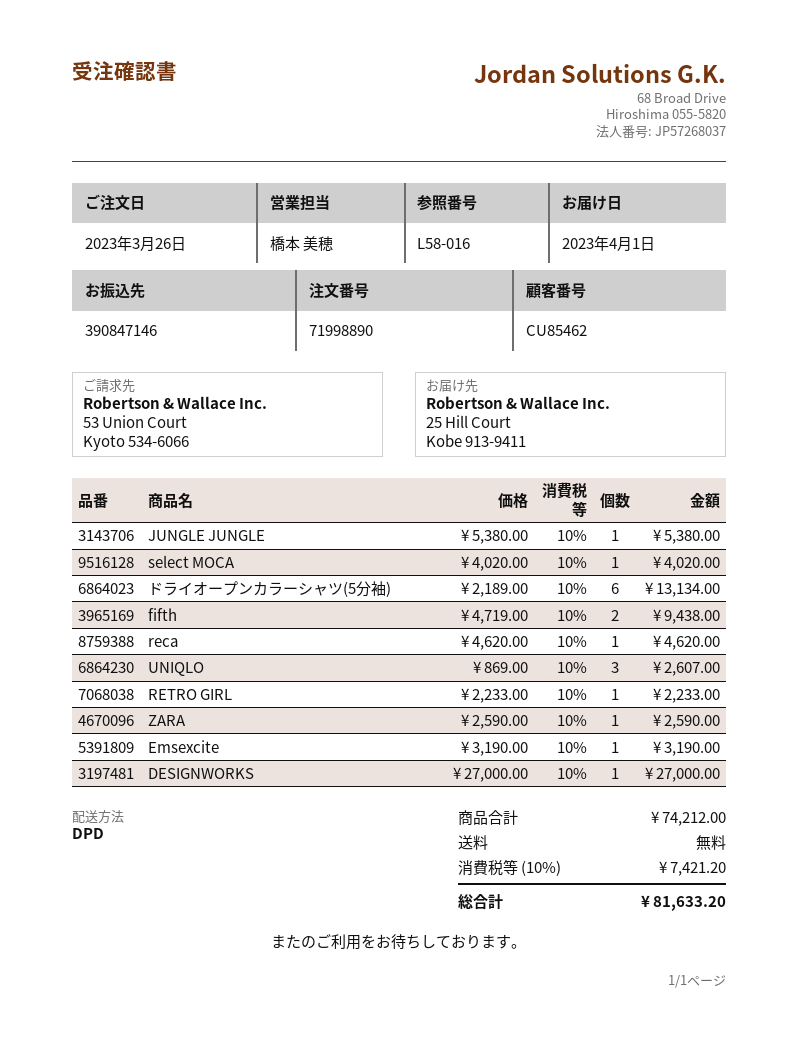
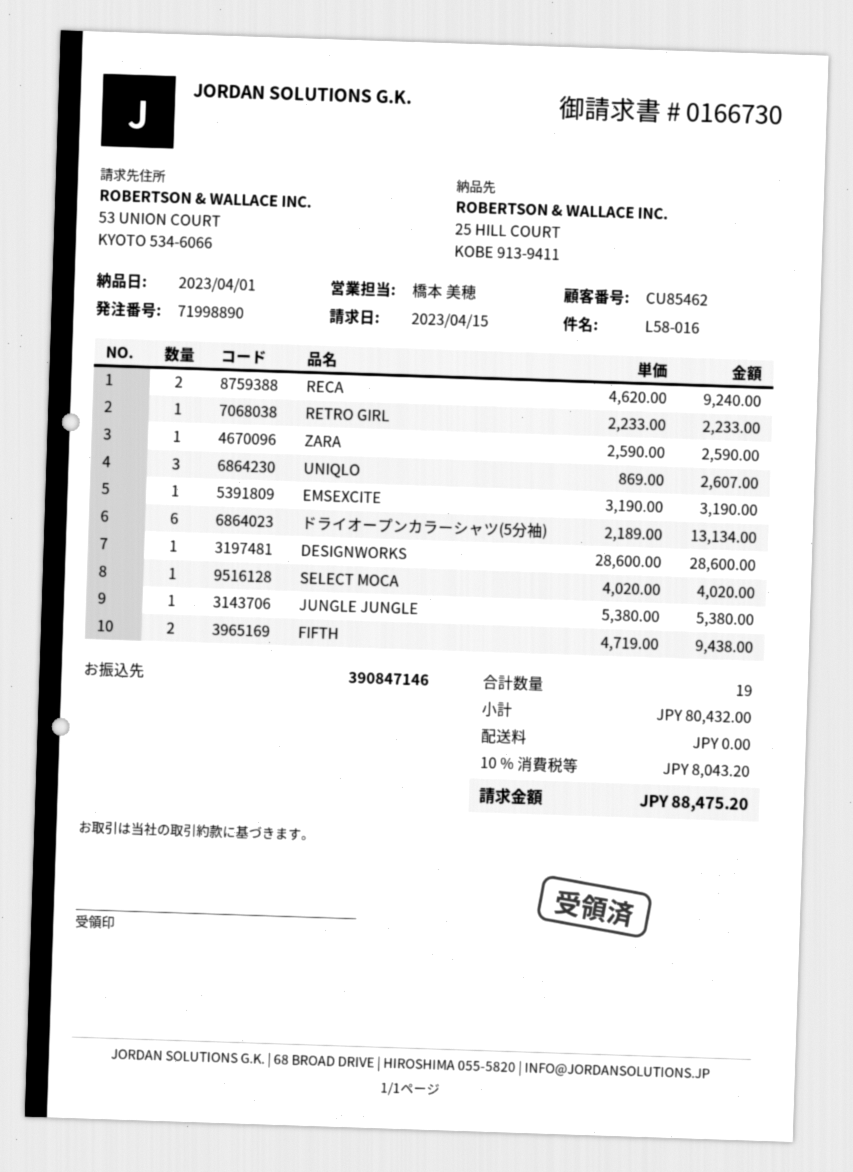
reca: 1 x 4620.00 = 4620.00 -> 2 x 4620.00 = 9240.00
DESIGNWORKS: 1 x 27000.00 = 27000.00 -> 1 x 28600.00 = 28600.00
subtotal: 74212.00 -> 80432.00
tax: 10% = 7421.20 -> 10% = 8043.20
total: 81633.20 -> 88475.20

